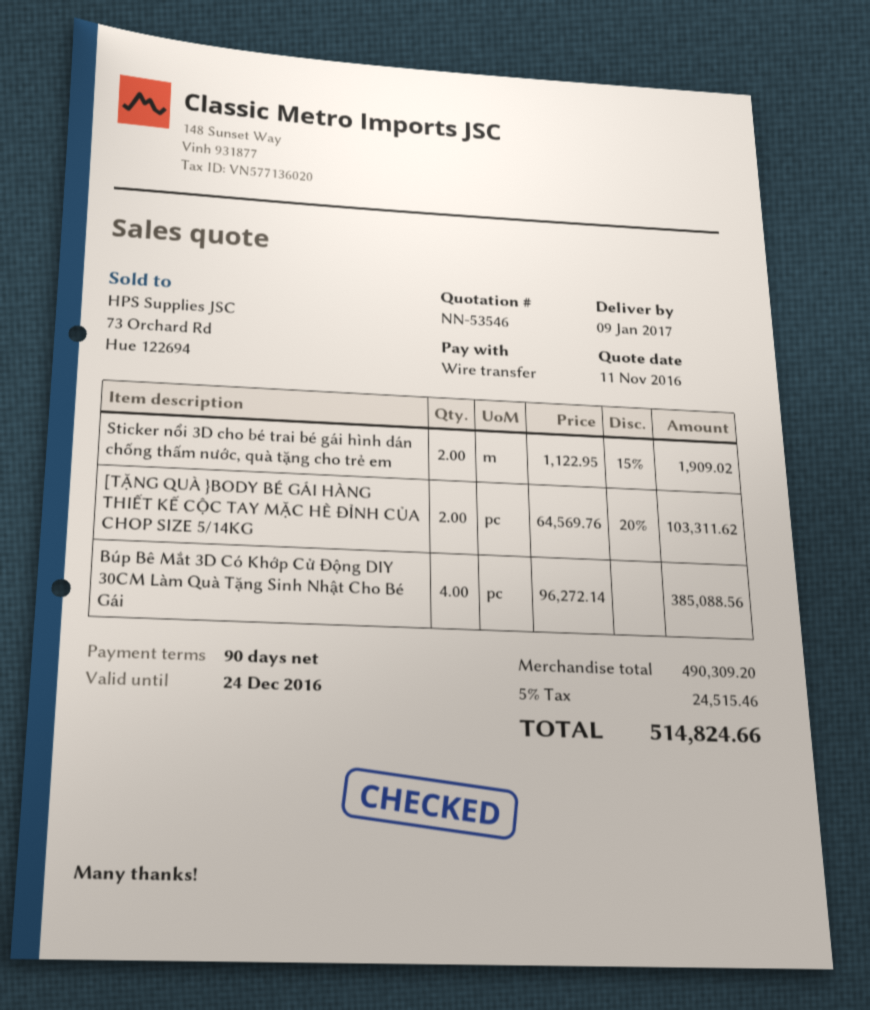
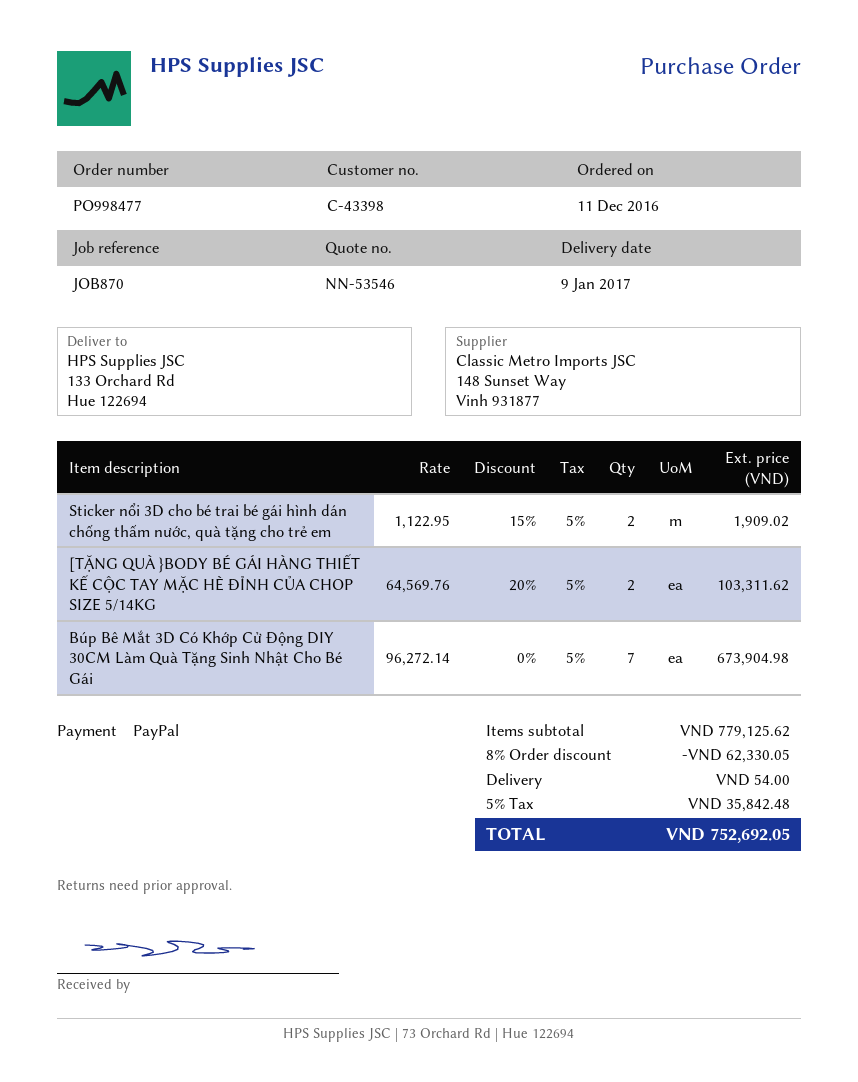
payment method: bank transfer -> PayPal
Búp Bê Mắt 3D Có Khớp Cử Động DIY 30CM Làm Quà Tặng Sinh Nhật Cho Bé Gái: 4 x 96272.14 = 385088.56 -> 7 x 96272.14 = 673904.98
subtotal: 490309.20 -> 779125.62
discount: none -> 8% = 62330.05
shipping: none -> 54.00
tax: 5% = 24515.46 -> 5% = 35842.48
total: 514824.66 -> 752692.05

